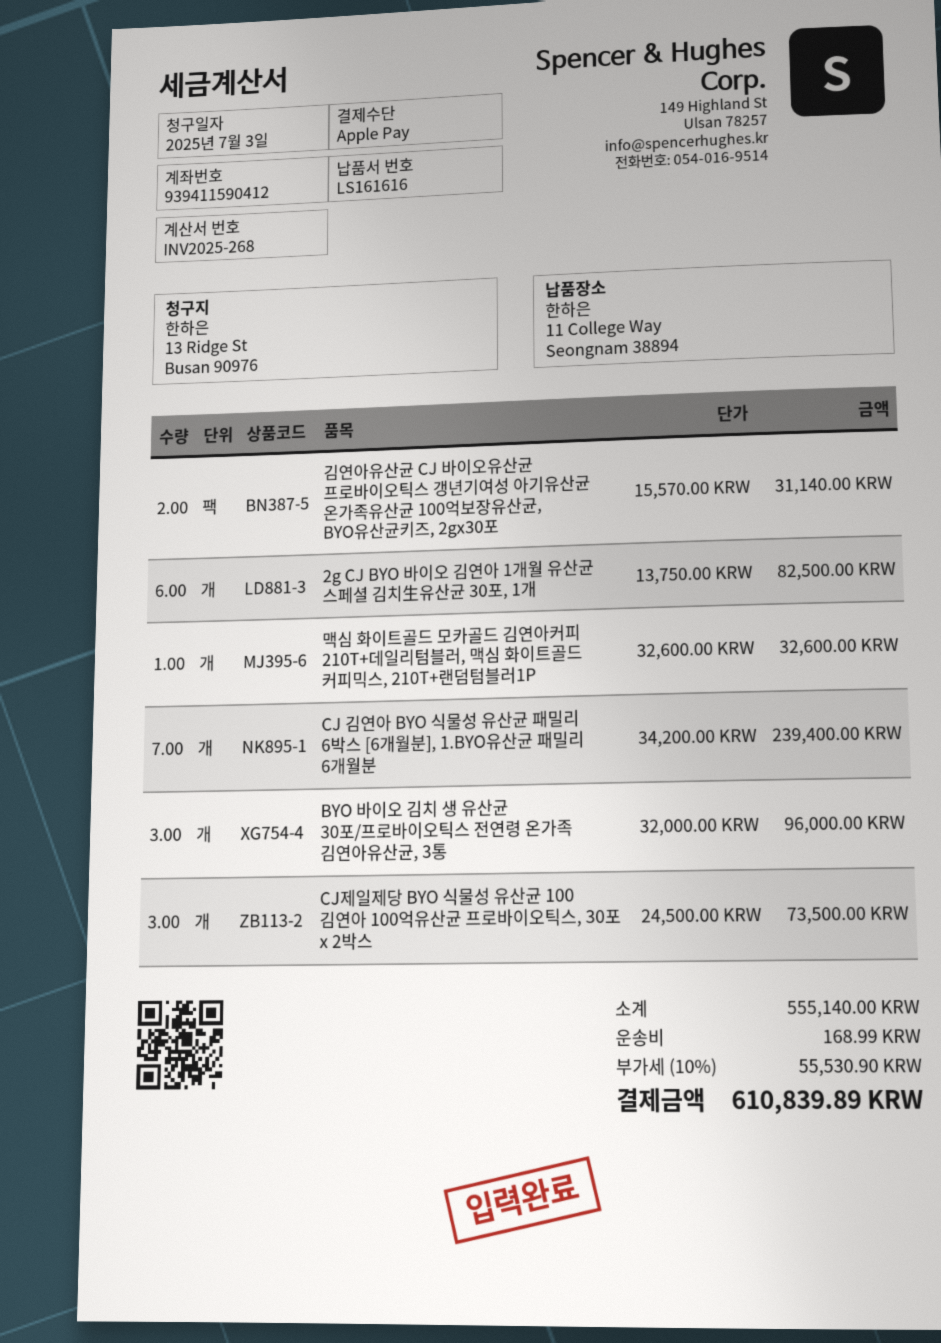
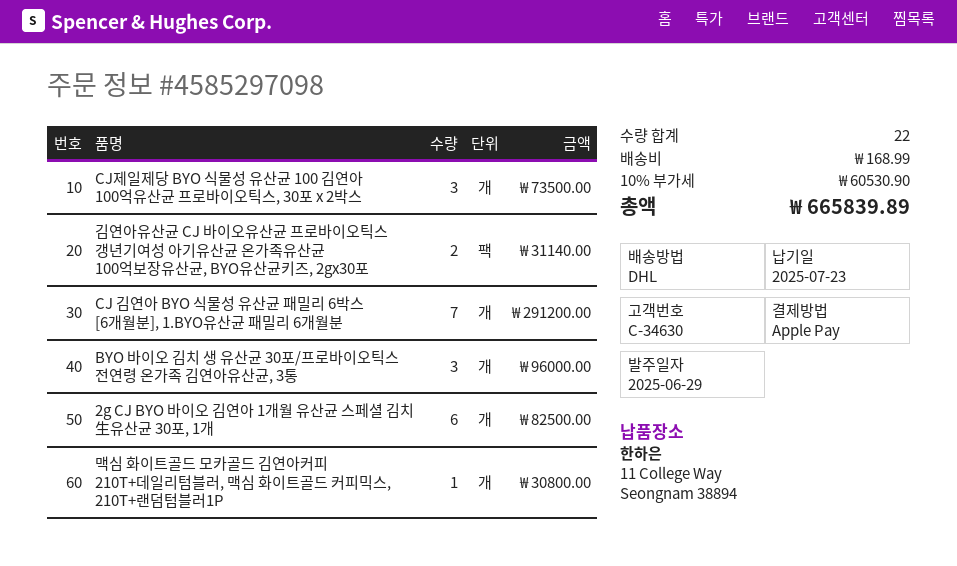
맥심 화이트골드 모카골드 김연아커피 210T+데일리텀블러, 맥심 화이트골드 커피믹스, 210T+랜덤텀블러1P: 1 for 32600.00 -> 1 for 30800.00
CJ 김연아 BYO 식물성 유산균 패밀리 6박스 [6개월분], 1.BYO유산균 패밀리 6개월분: 7 for 239400.00 -> 7 for 291200.00
tax: 10% = 55530.90 -> 10% = 60530.90
total: 610839.89 -> 665839.89

